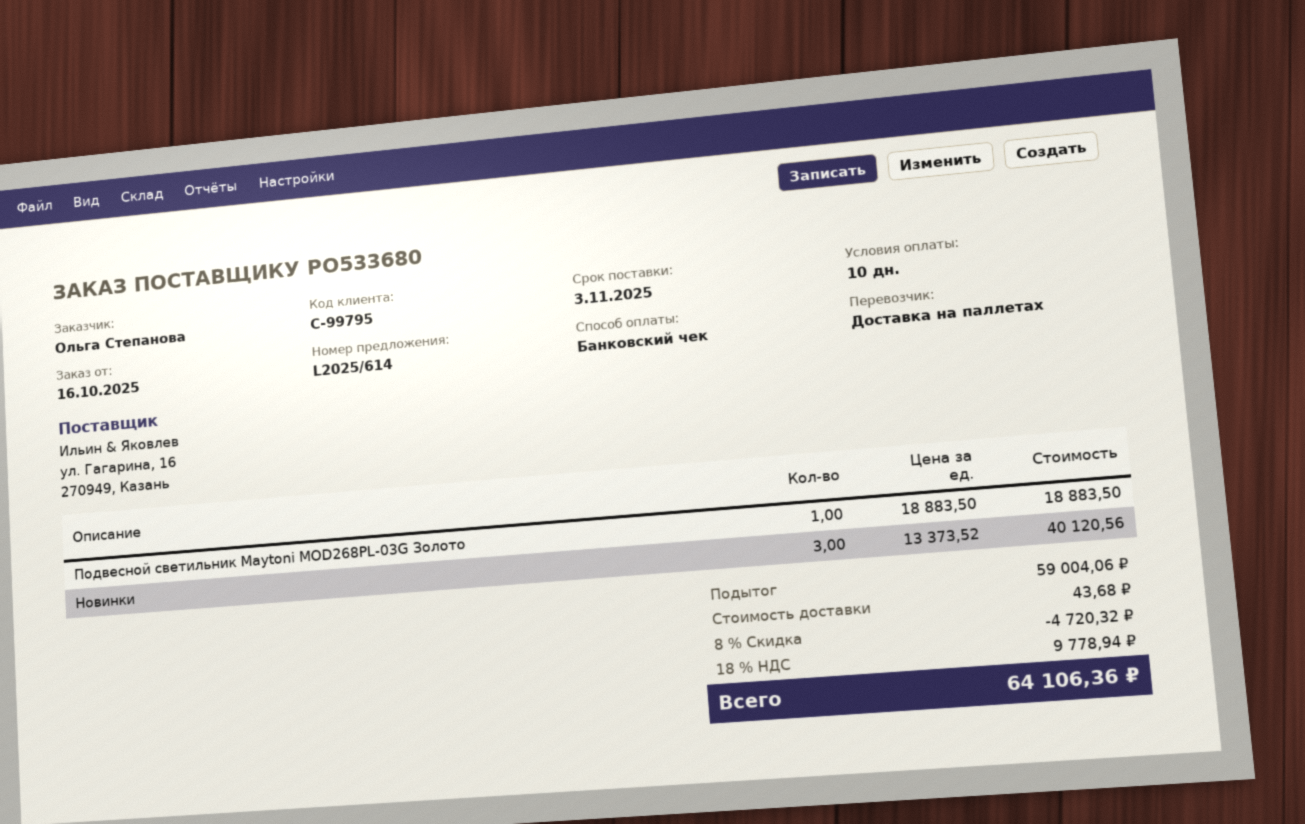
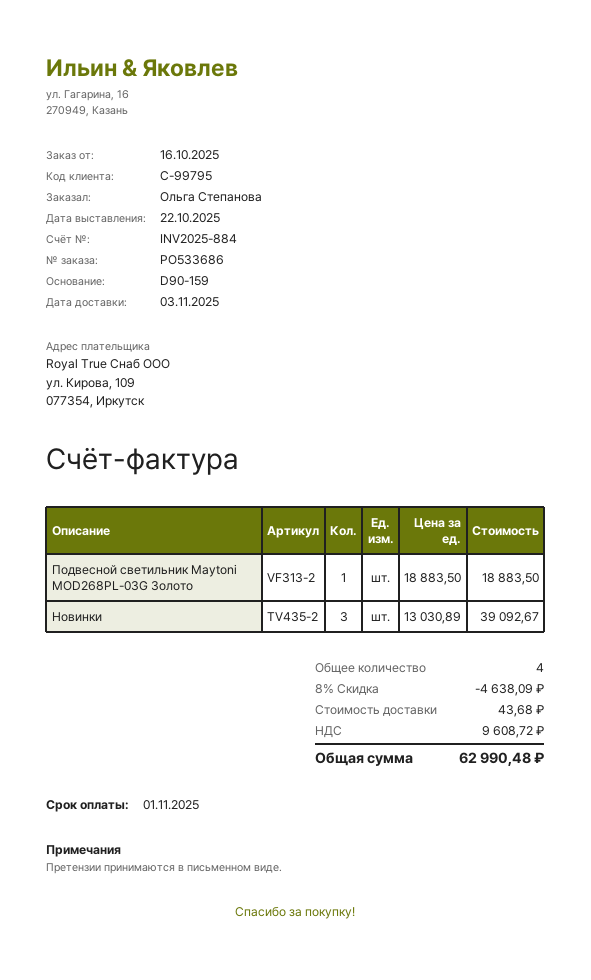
order number: PO533680 -> PO533686
Новинки: 3 x 13373.52 = 40120.56 -> 3 x 13030.89 = 39092.67
discount: 8% = 4720.32 -> 8% = 4638.09
tax: 9778.94 -> 9608.72
total: 64106.36 -> 62990.48

